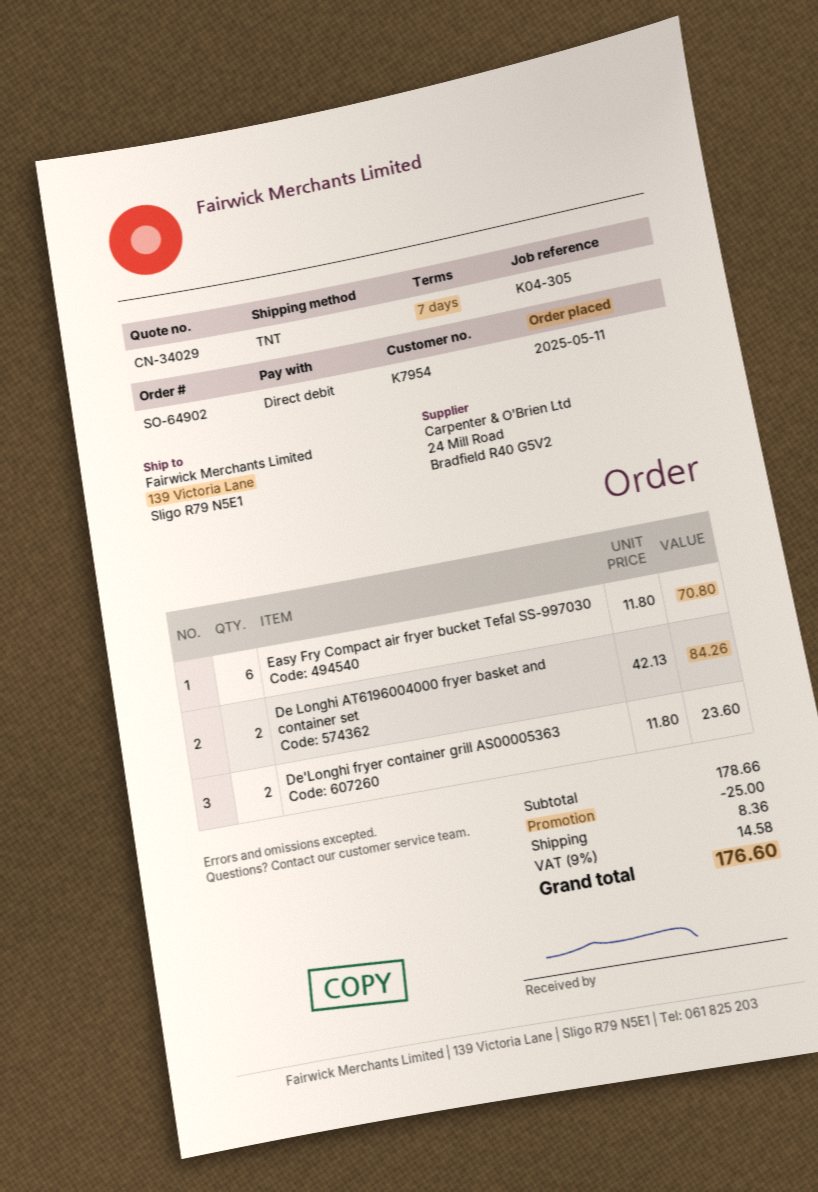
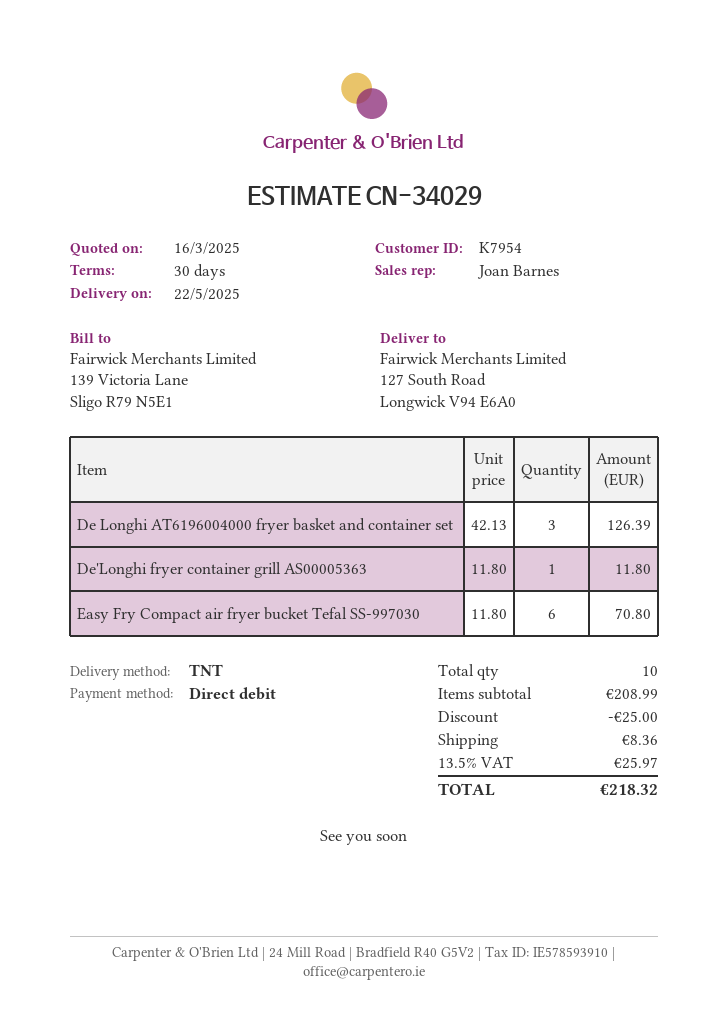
payment terms: 7 days -> 30 days
ship to: 139 Victoria Lane, Sligo R79 N5E1 -> 127 South Road, Longwick V94 E6A0
De Longhi AT6196004000 fryer basket and container set: 2 x 42.13 = 84.26 -> 3 x 42.13 = 126.39
De'Longhi fryer container grill AS00005363: 2 x 11.80 = 23.60 -> 1 x 11.80 = 11.80
subtotal: 178.66 -> 208.99
tax: 9% = 14.58 -> 13.5% = 25.97
total: 176.60 -> 218.32

